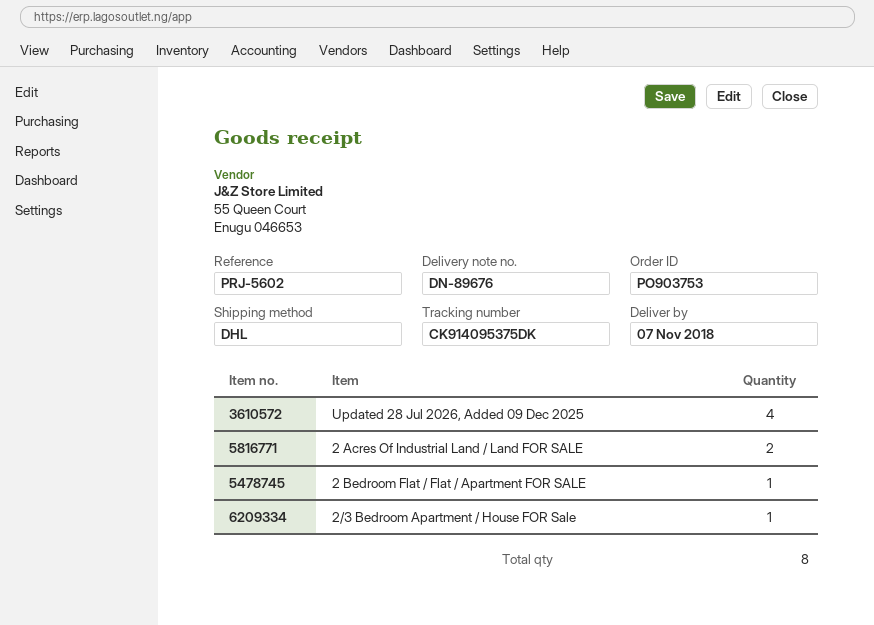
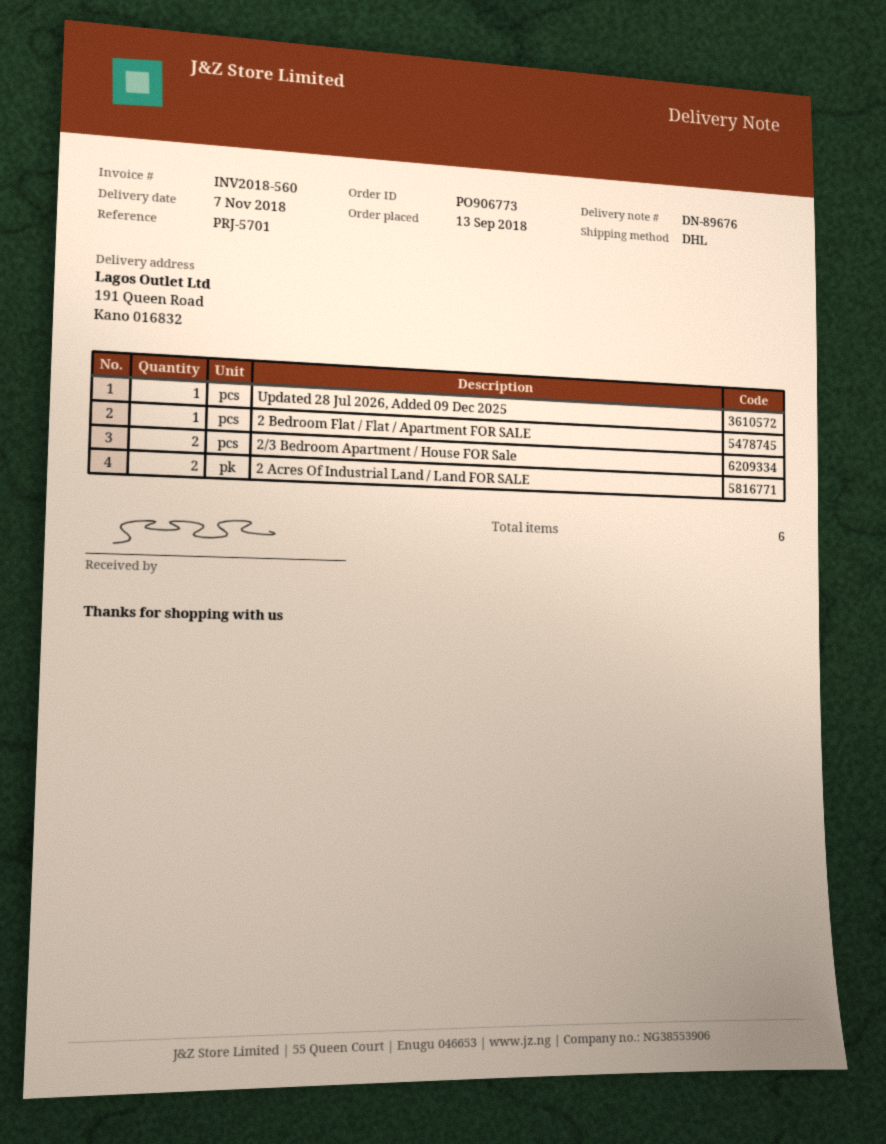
order number: PO903753 -> PO906773
reference: PRJ-5602 -> PRJ-5701
Updated 28 Jul 2026, Added 09 Dec 2025: 4 -> 1
2/3 Bedroom Apartment / House FOR Sale: 1 -> 2
total quantity: 8 -> 6

